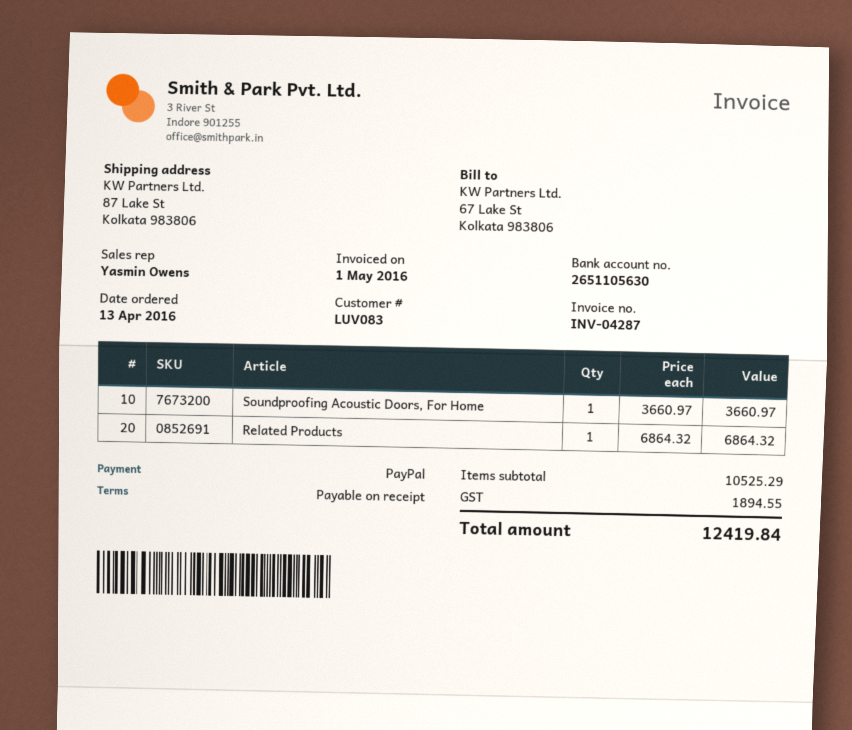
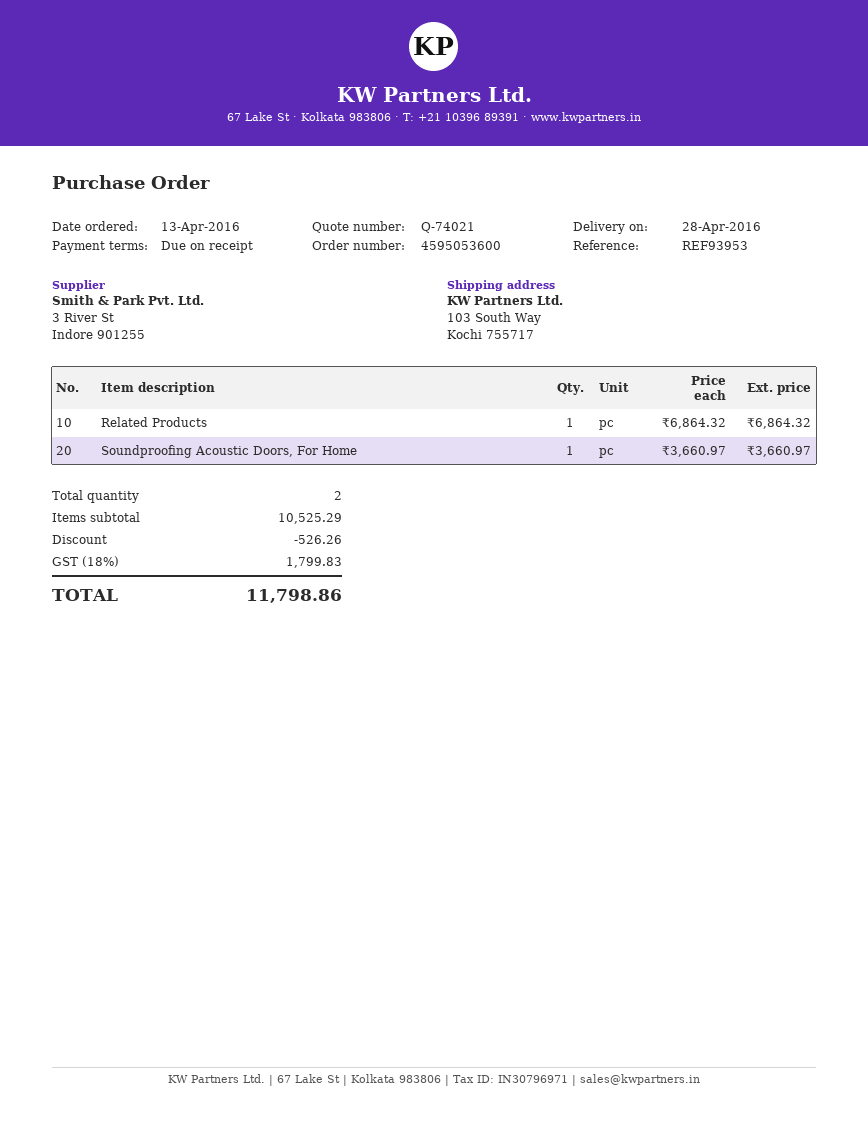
ship to: 87 Lake St, Kolkata 983806 -> 103 South Way, Kochi 755717
discount: none -> 526.26
tax: 1894.55 -> 1799.83
total: 12419.84 -> 11798.86

